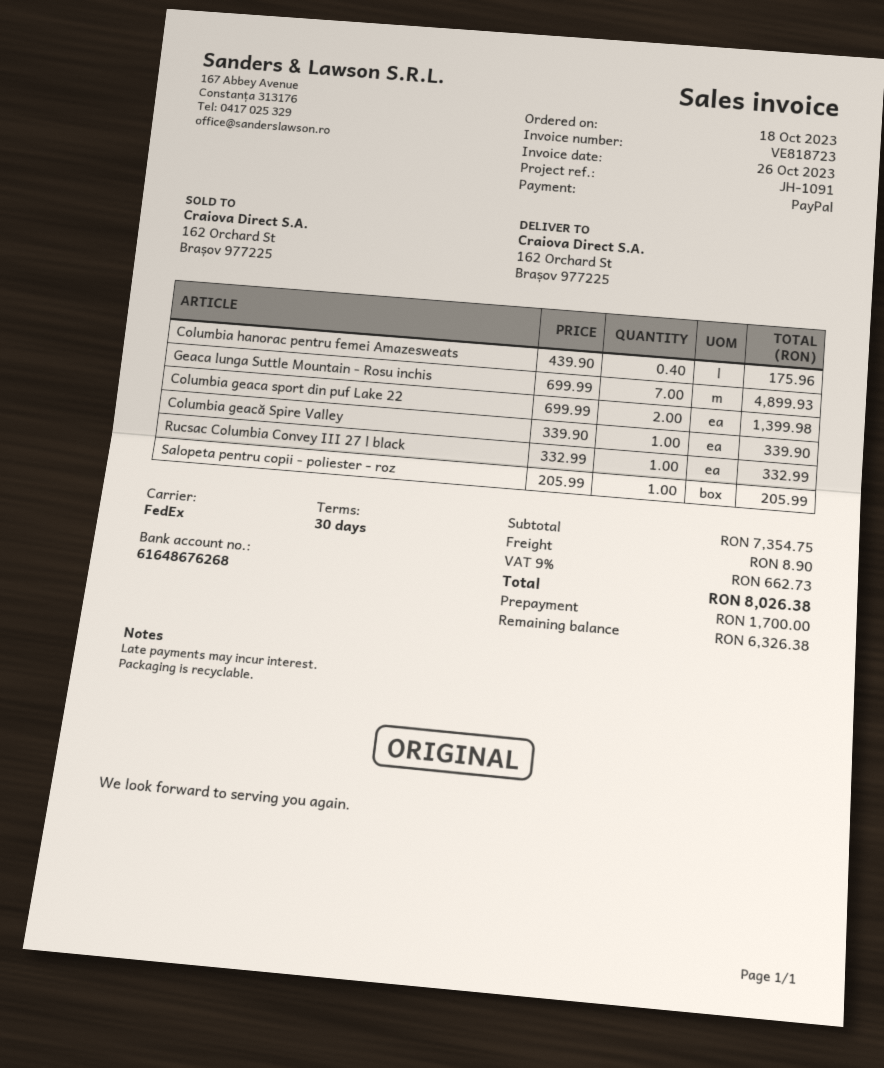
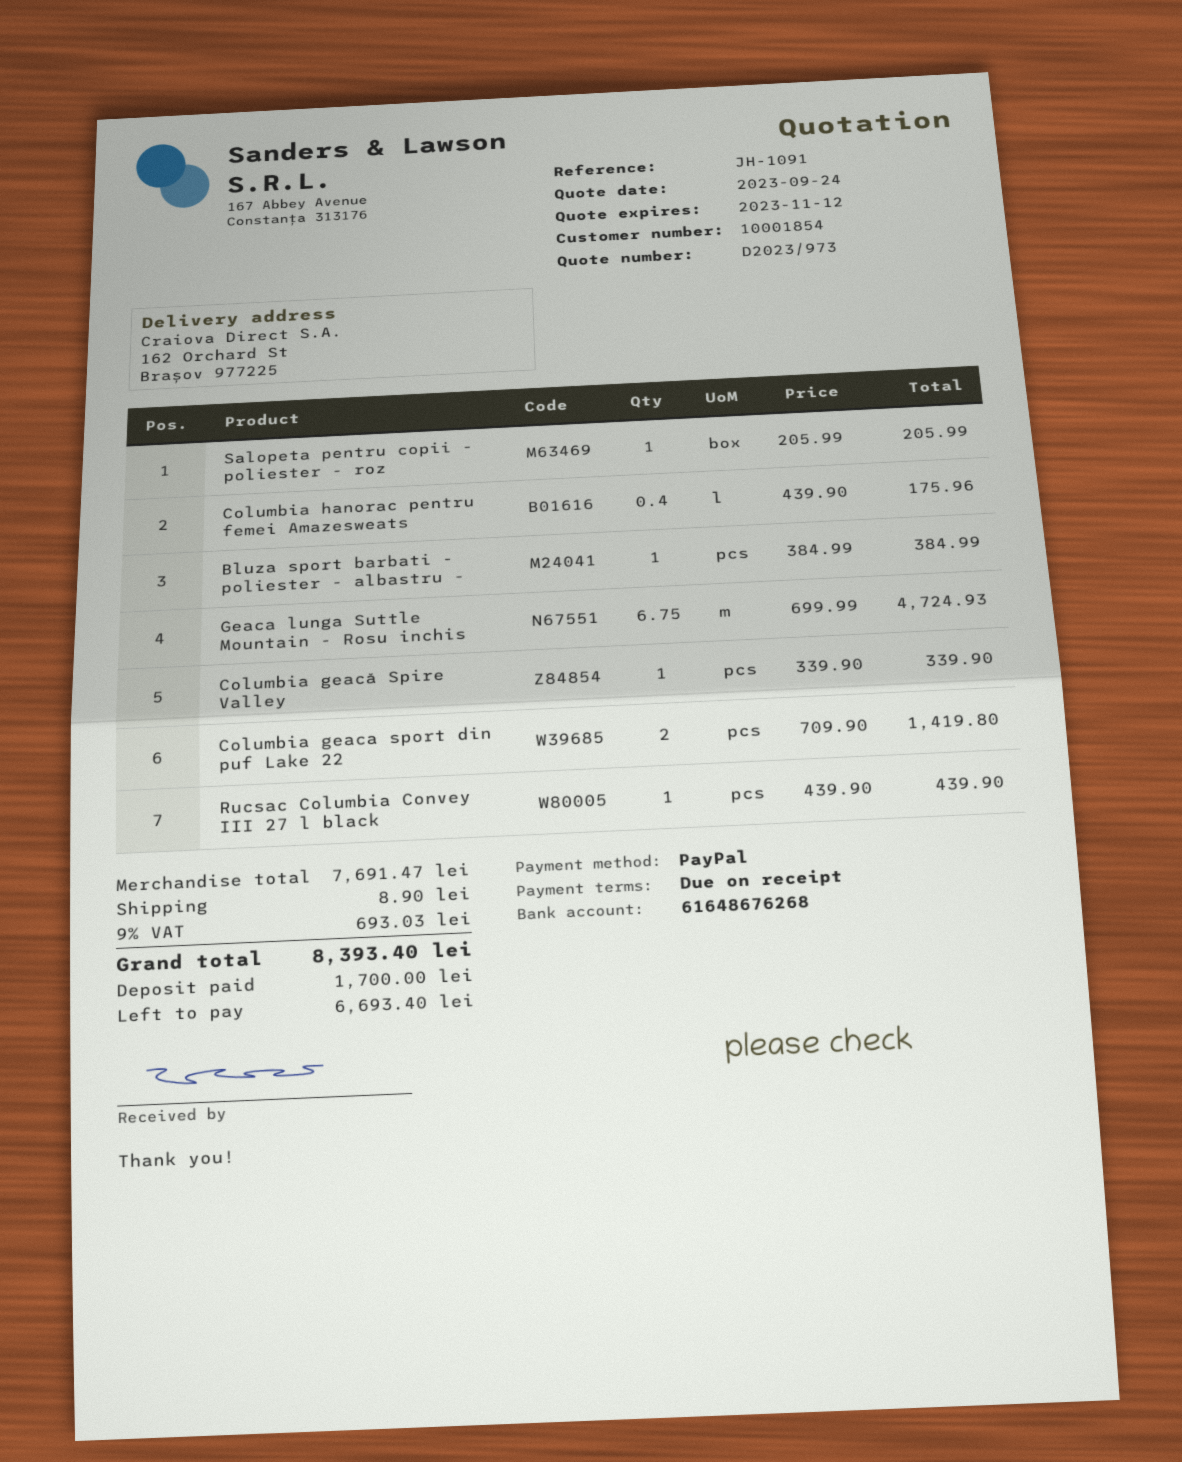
payment terms: 30 days -> on receipt
Geaca lunga Suttle Mountain - Rosu inchis: 7 x 699.99 = 4899.93 -> 6.75 x 699.99 = 4724.93
Columbia geaca sport din puf Lake 22: 2 x 699.99 = 1399.98 -> 2 x 709.90 = 1419.80
Rucsac Columbia Convey III 27 l black: 1 x 332.99 = 332.99 -> 1 x 439.90 = 439.90
Bluza sport barbati - poliester - albastru -: none -> 1 x 384.99 = 384.99
subtotal: 7354.75 -> 7691.47
tax: 9% = 662.73 -> 9% = 693.03
total: 8026.38 -> 8393.40
balance: 6326.38 -> 6693.40

